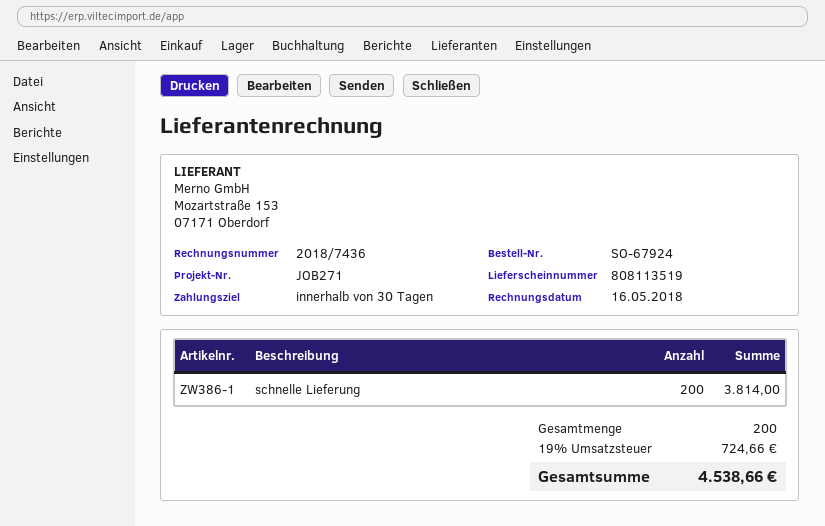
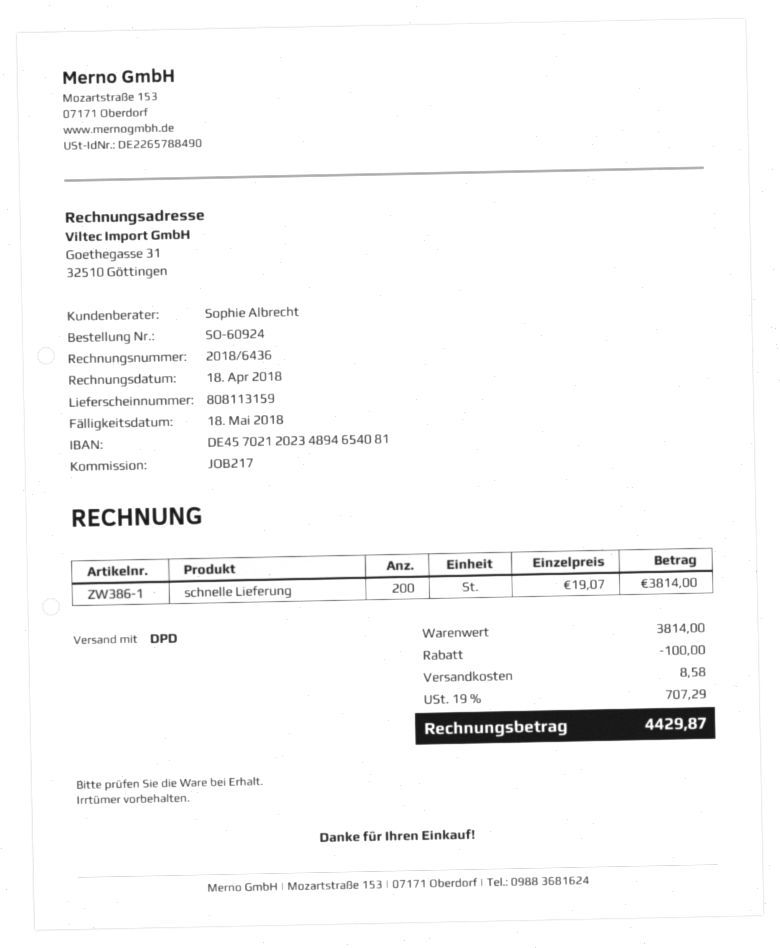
order number: SO-67924 -> SO-60924
delivery note number: 808113519 -> 808113159
invoice number: 2018/7436 -> 2018/6436
invoice date: 2018-05-16 -> 2018-04-18
reference: JOB271 -> JOB217
discount: none -> 100.00
shipping: none -> 8.58
tax: 19% = 724.66 -> 19% = 707.29
total: 4538.66 -> 4429.87

